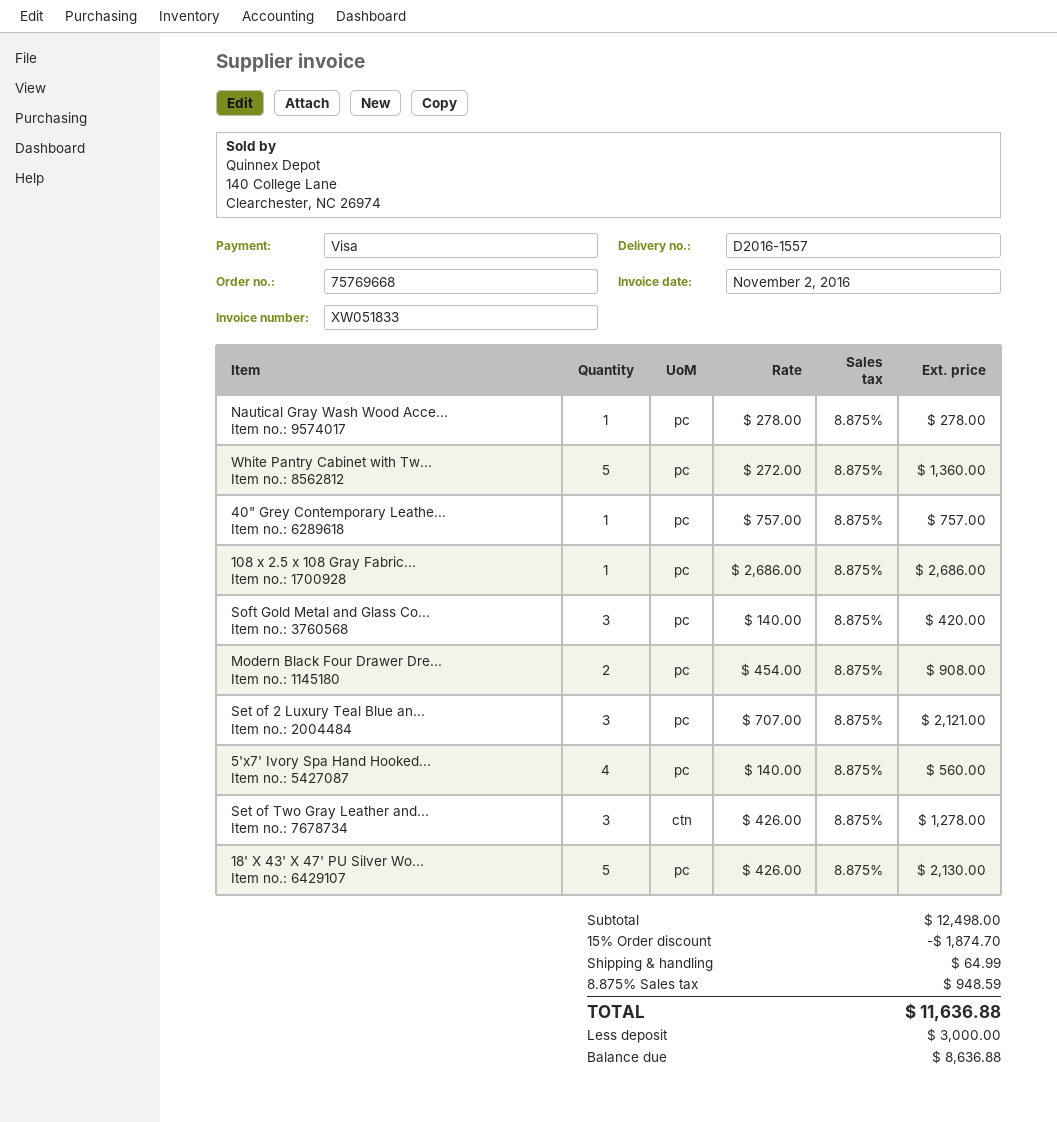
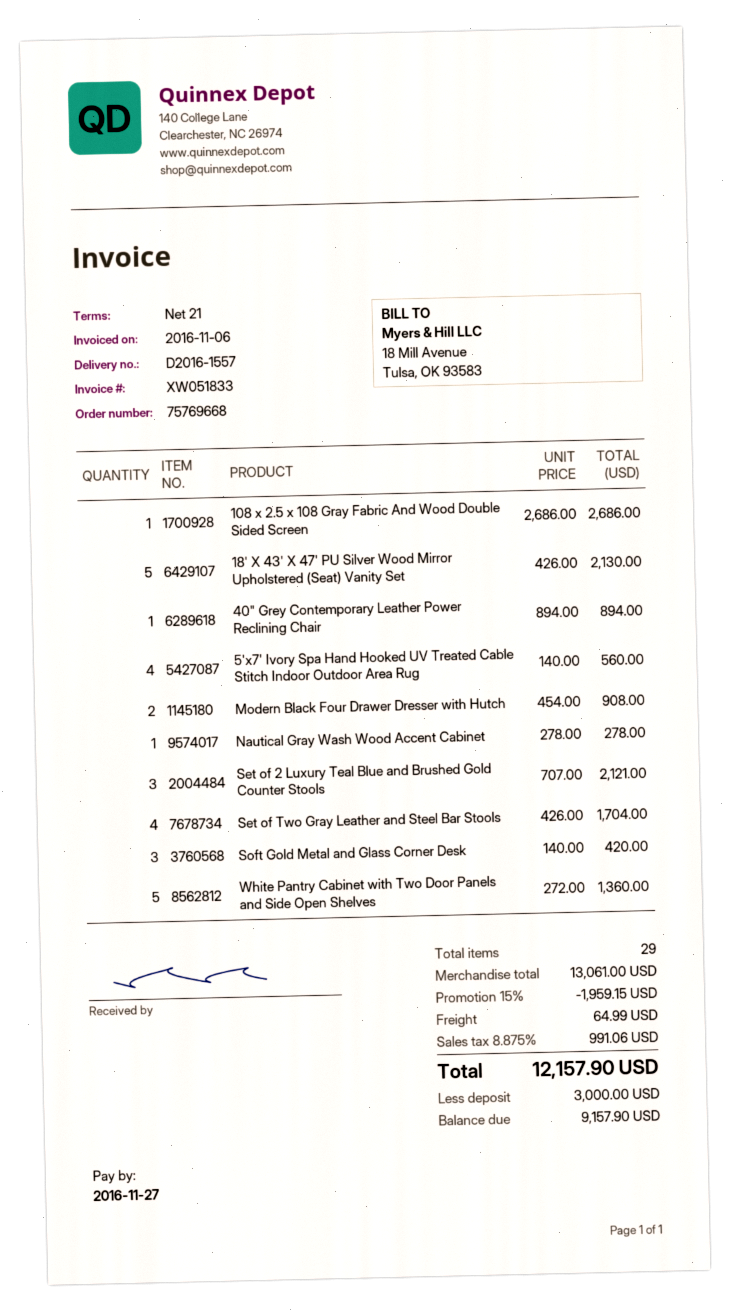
invoice date: 2016-11-02 -> 2016-11-06
40" Grey Contemporary Leathe...: 1 x 757.00 = 757.00 -> 1 x 894.00 = 894.00
Set of Two Gray Leather and...: 3 x 426.00 = 1278.00 -> 4 x 426.00 = 1704.00
subtotal: 12498.00 -> 13061.00
discount: 15% = 1874.70 -> 15% = 1959.15
tax: 8.875% = 948.59 -> 8.875% = 991.06
total: 11636.88 -> 12157.90
balance: 8636.88 -> 9157.90

